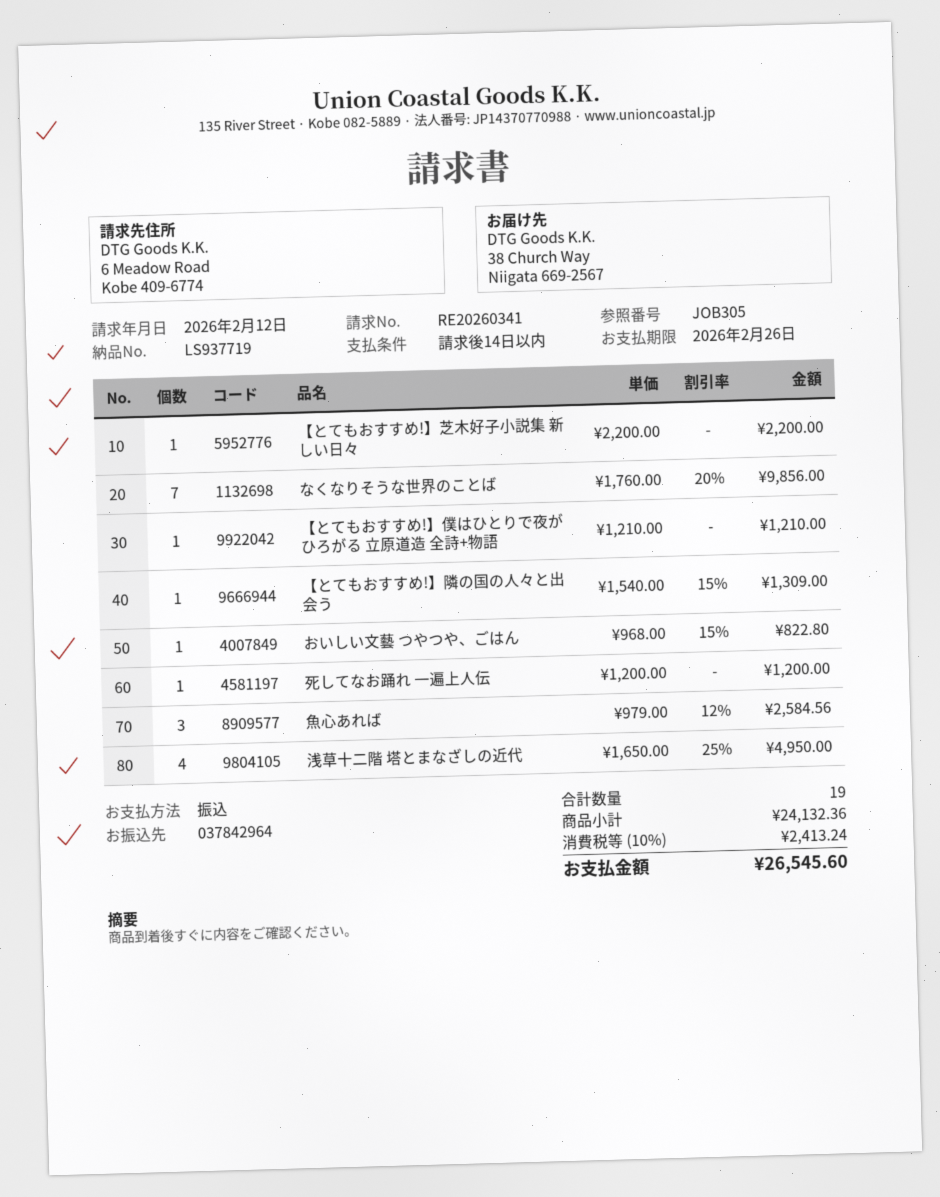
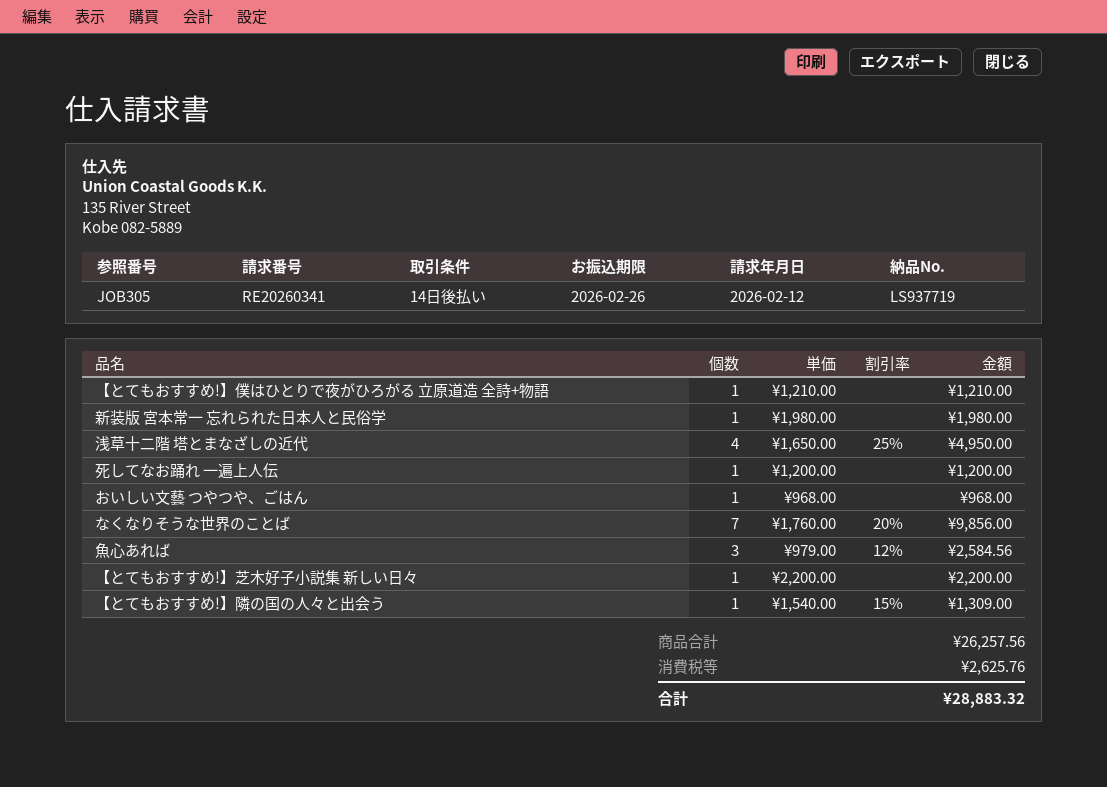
おいしい文藝 つやつや、ごはん: 1 x 968.00 - 15% = 822.80 -> 1 x 968.00 = 968.00
新装版 宮本常一 忘れられた日本人と民俗学: none -> 1 x 1980.00 = 1980.00
subtotal: 24132.36 -> 26257.56
tax: 2413.24 -> 2625.76
total: 26545.60 -> 28883.32

